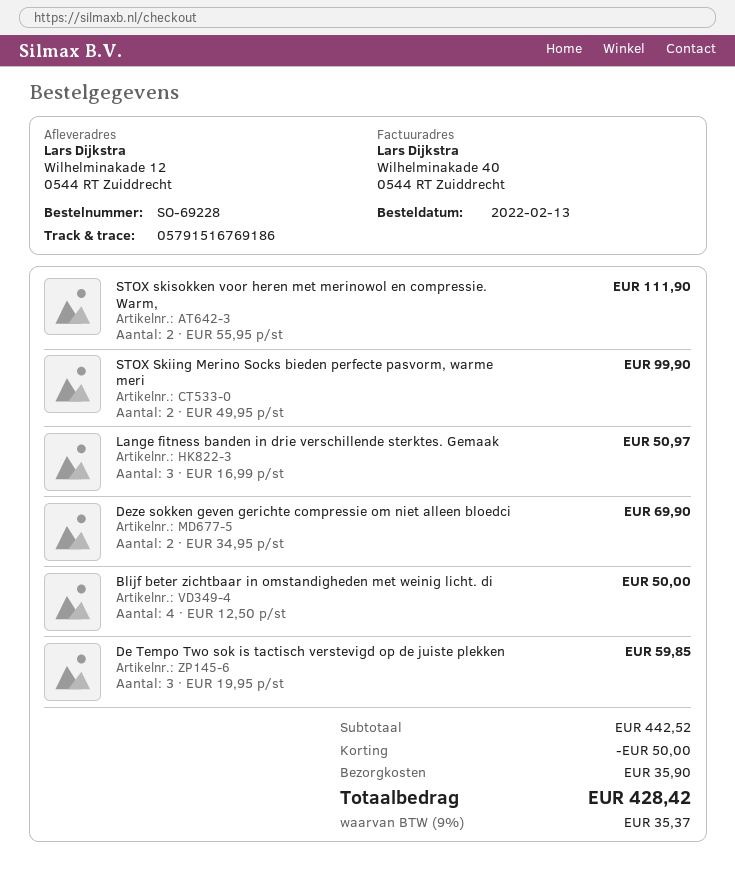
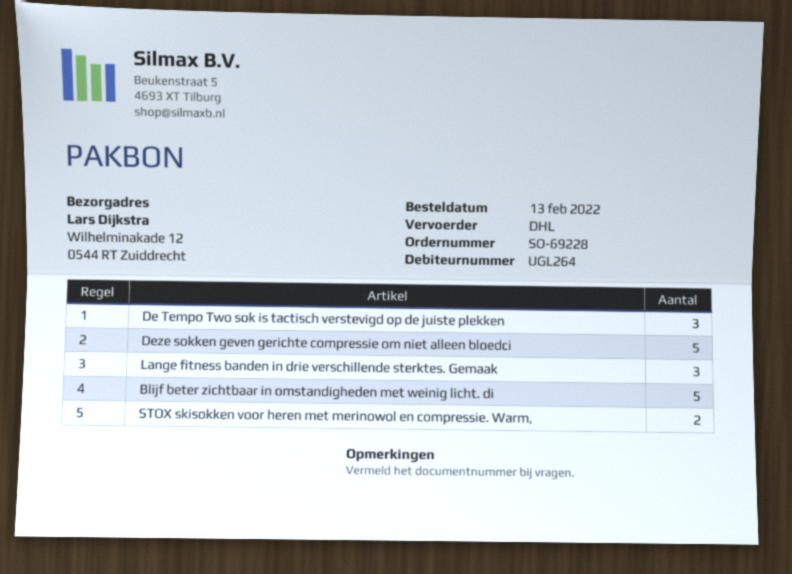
STOX Skiing Merino Socks bieden perfecte pasvorm, warme meri: 2 -> none
Deze sokken geven gerichte compressie om niet alleen bloedci: 2 -> 5
Blijf beter zichtbaar in omstandigheden met weinig licht. di: 4 -> 5

